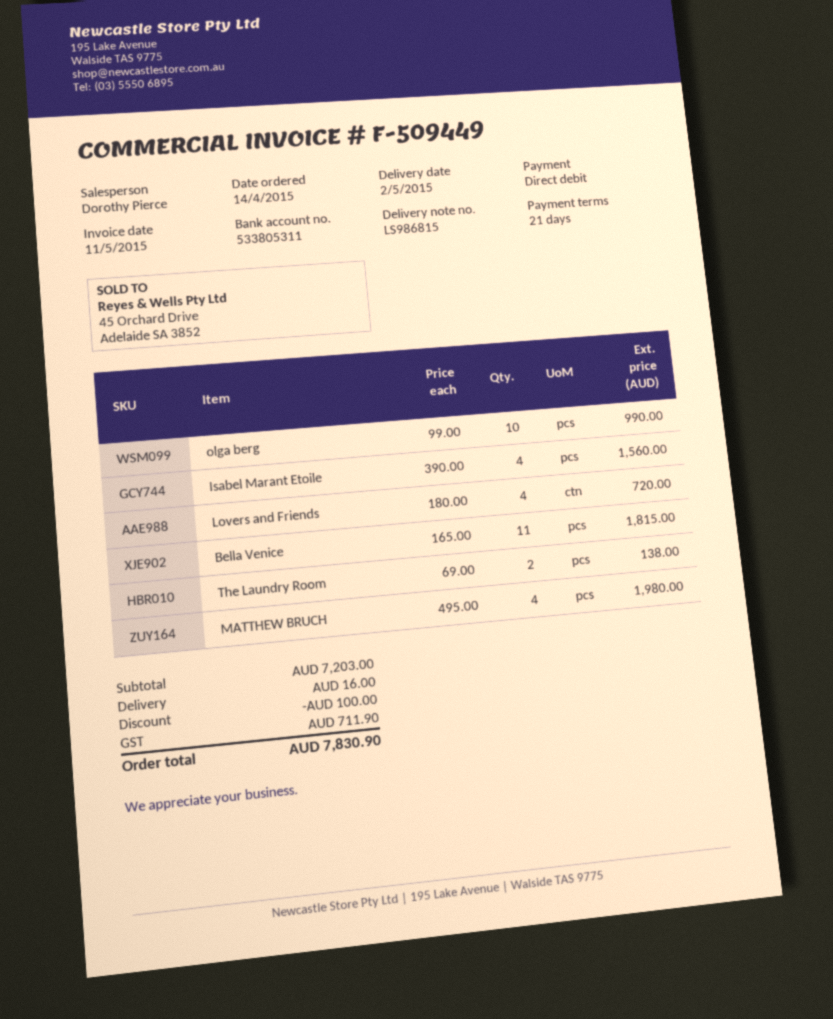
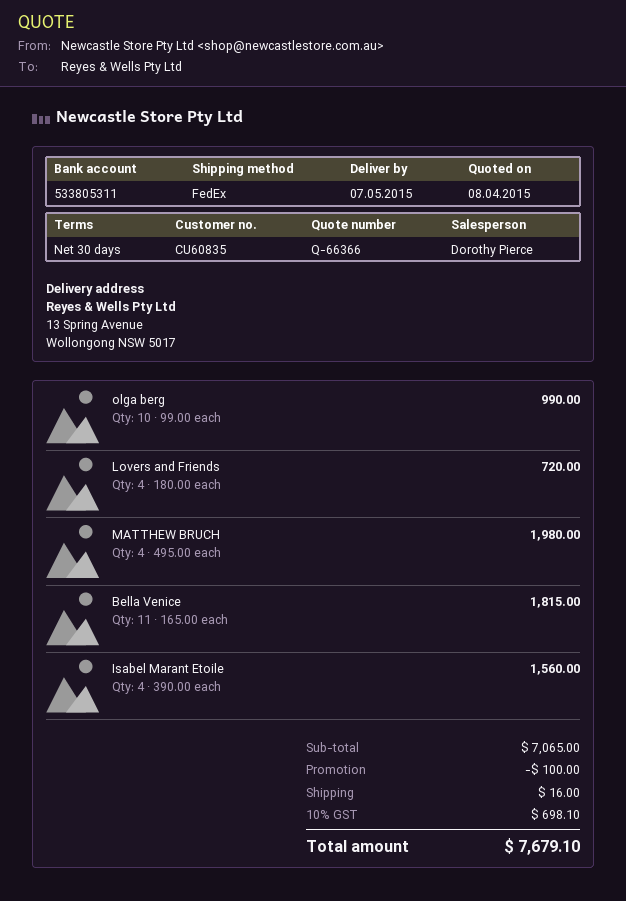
delivery date: 2015-05-02 -> 2015-05-07
payment terms: 21 days -> 30 days
The Laundry Room: 2 x 69.00 = 138.00 -> none
subtotal: 7203.00 -> 7065.00
tax: 711.90 -> 698.10
total: 7830.90 -> 7679.10

